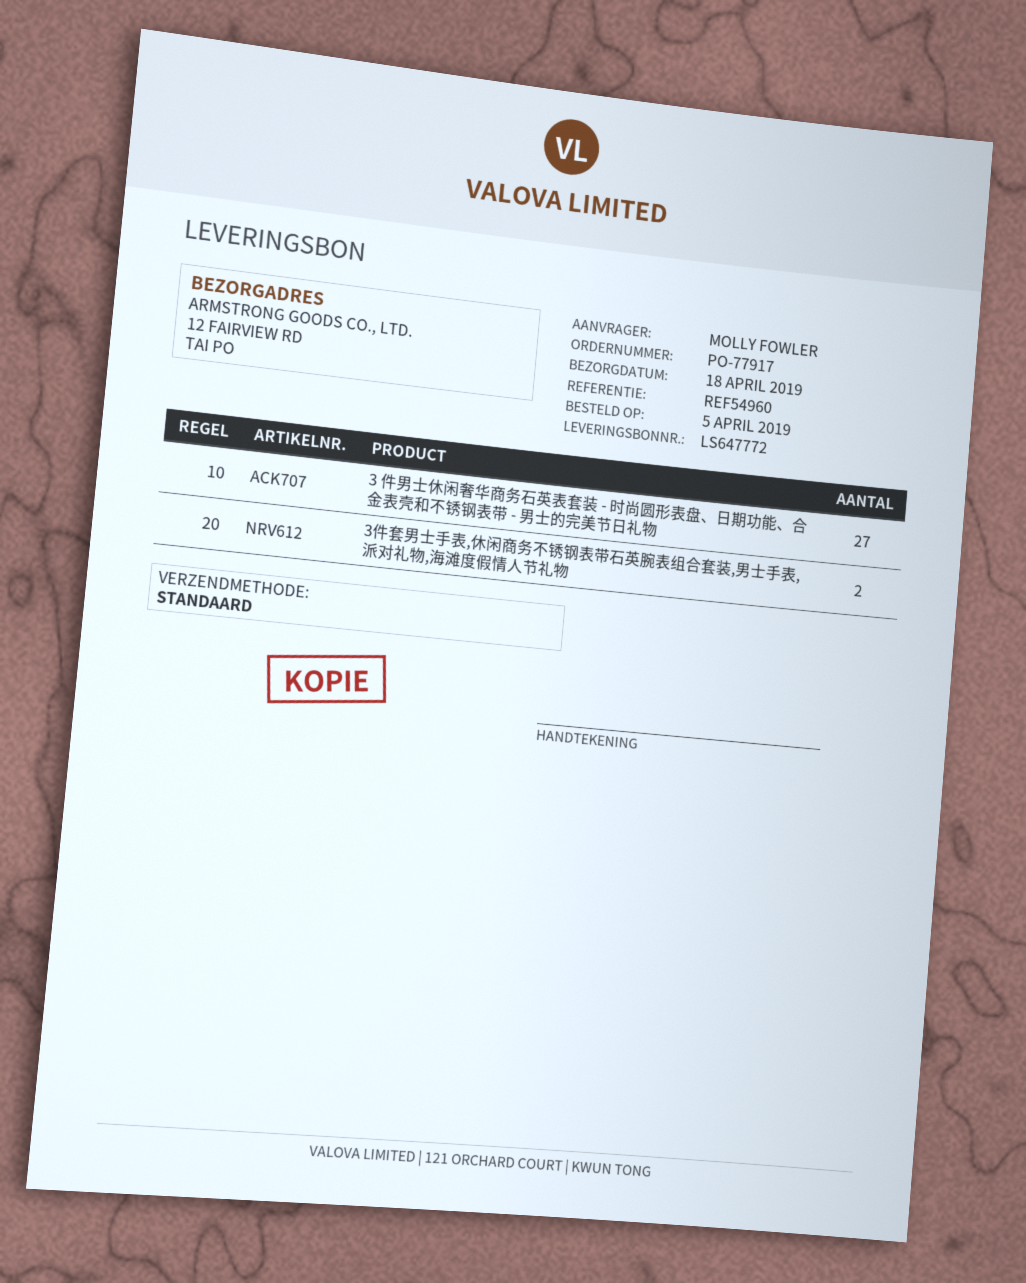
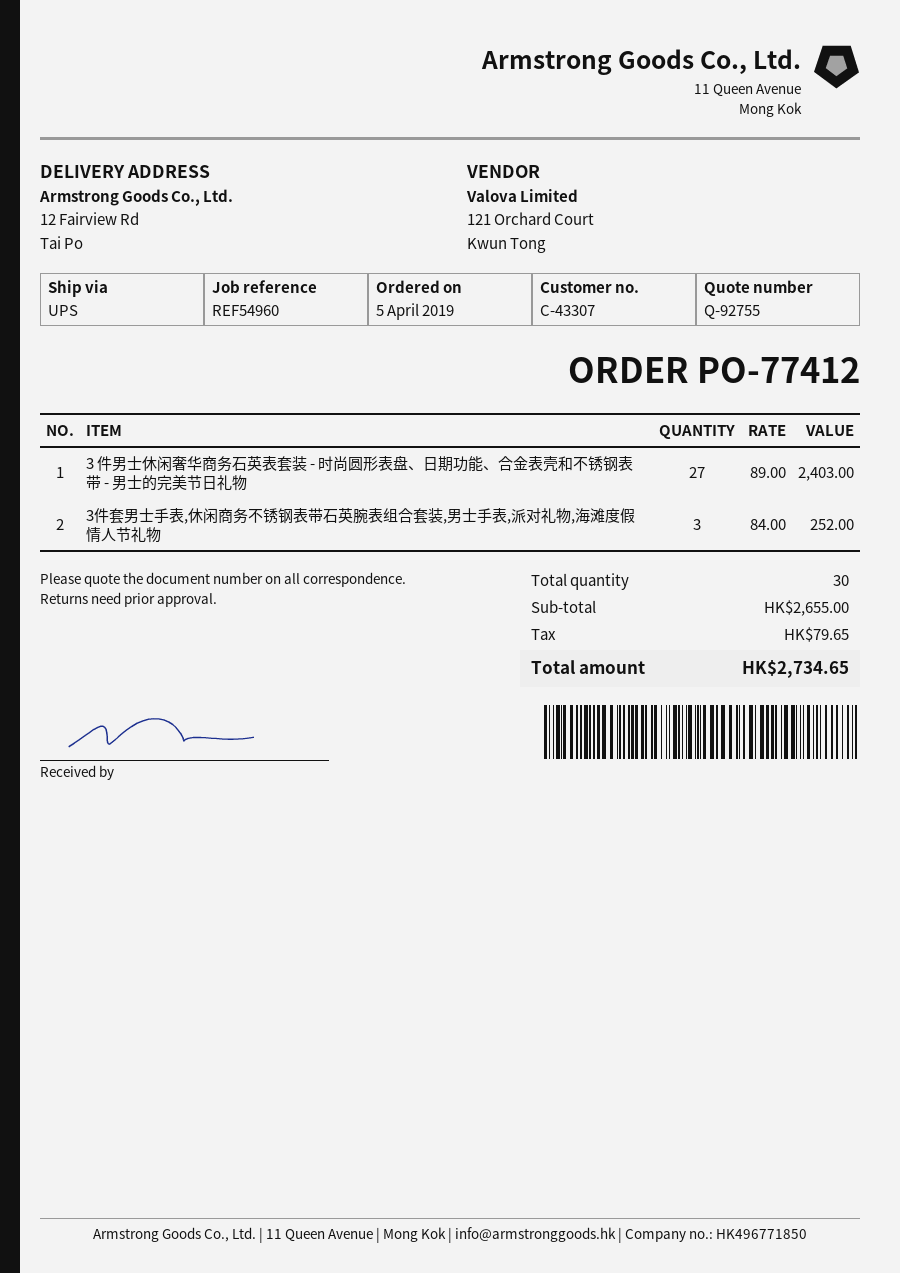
order number: PO-77917 -> PO-77412
shipping method: standard -> UPS
3件套男士手表,休闲商务不锈钢表带石英腕表组合套装,男士手表,派对礼物,海滩度假情人节礼物: 2 -> 3

